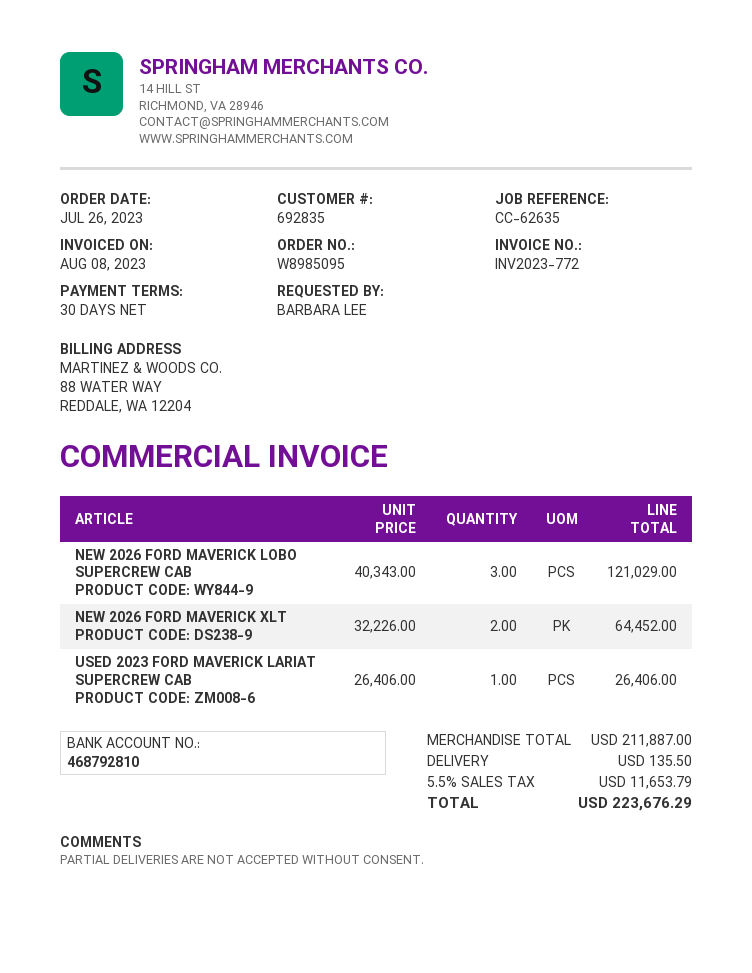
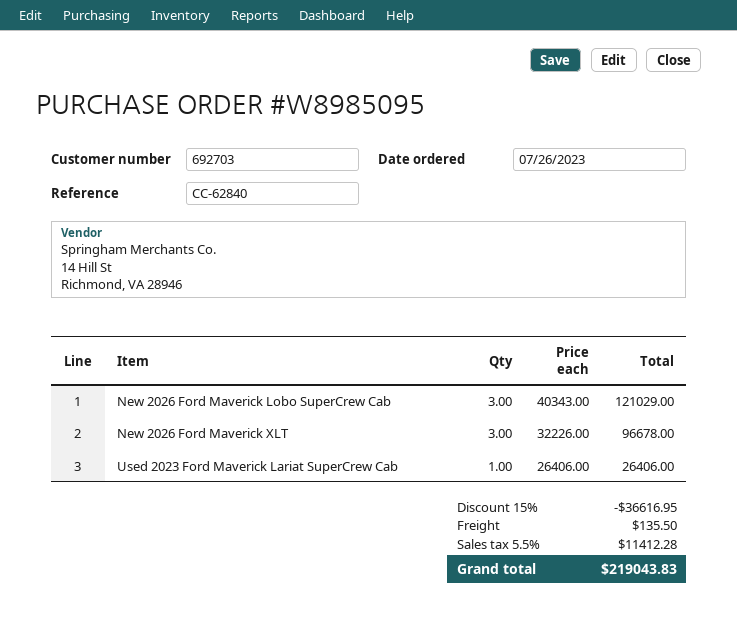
customer number: 692835 -> 692703
reference: CC-62635 -> CC-62840
NEW 2026 FORD MAVERICK XLT: 2 x 32226.00 = 64452.00 -> 3 x 32226.00 = 96678.00
discount: none -> 15% = 36616.95
tax: 5.5% = 11653.79 -> 5.5% = 11412.28
total: 223676.29 -> 219043.83

